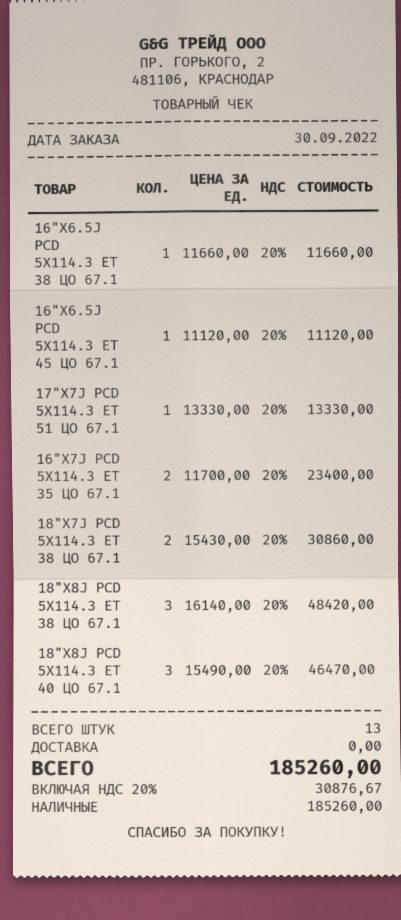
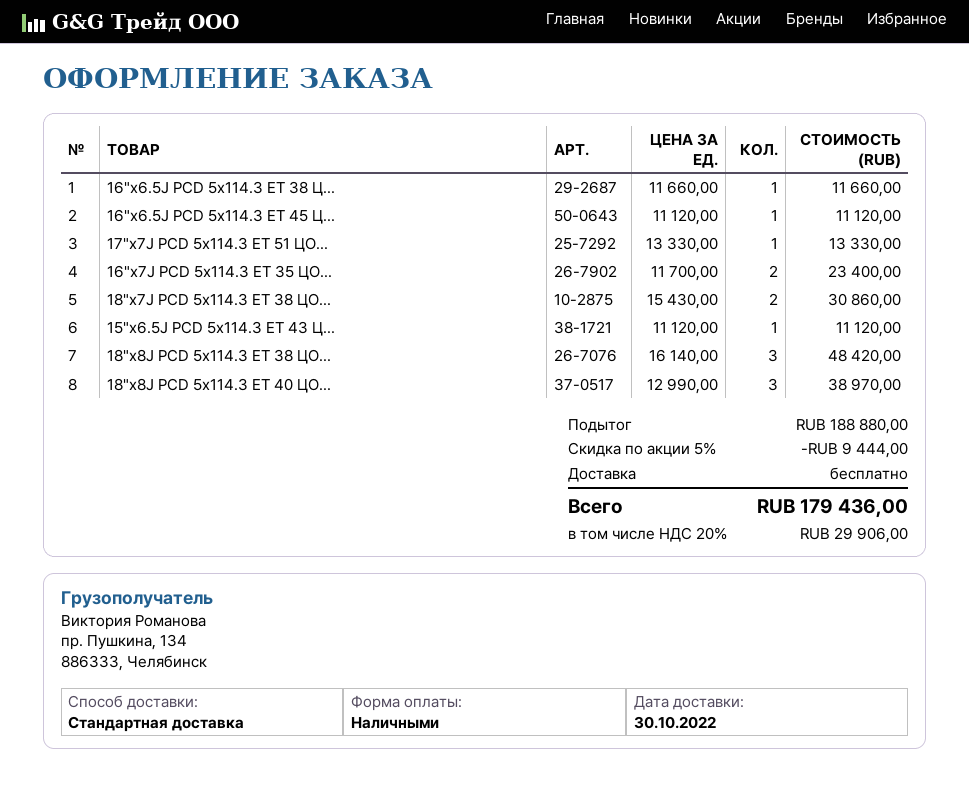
18"X8J PCD 5X114.3 ЕТ 40 ЦО 67.1: 3 x 15490.00 = 46470.00 -> 3 x 12990.00 = 38970.00
15"x6.5J PCD 5x114.3 ЕТ 43 Ц...: none -> 1 x 11120.00 = 11120.00
discount: none -> 5% = 9444.00
tax: 20% = 30876.67 -> 20% = 29906.00
total: 185260.00 -> 179436.00

